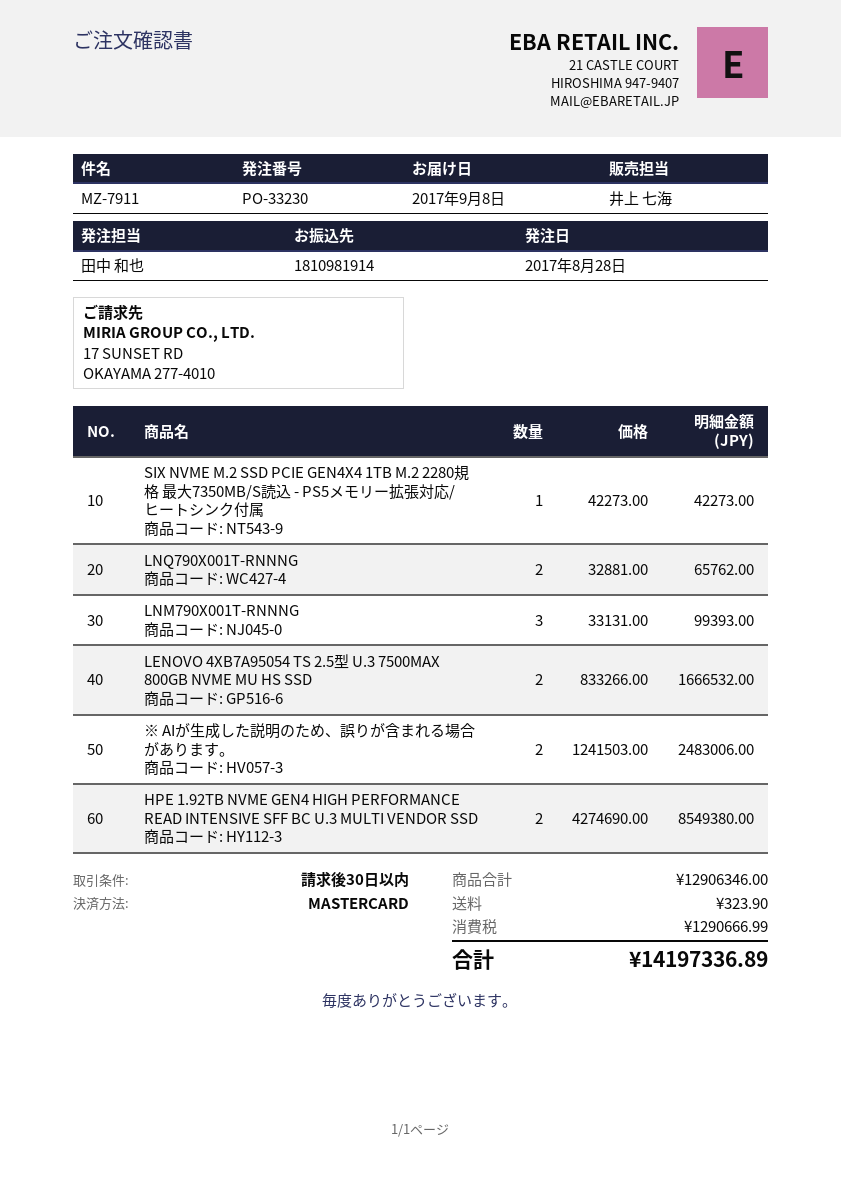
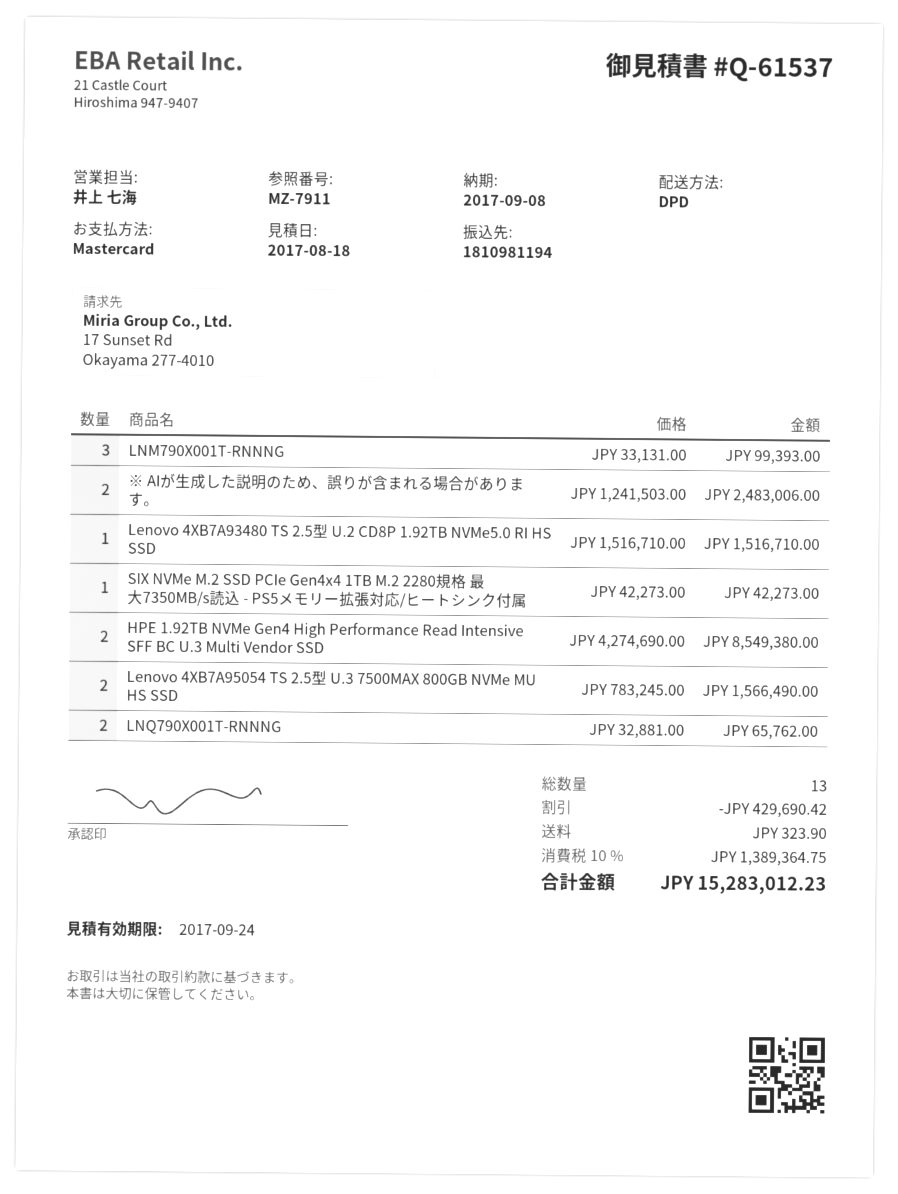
bank account: 1810981914 -> 1810981194
LENOVO 4XB7A95054 TS 2.5型 U.3 7500MAX 800GB NVME MU HS SSD: 2 x 833266.00 = 1666532.00 -> 2 x 783245.00 = 1566490.00
Lenovo 4XB7A93480 TS 2.5型 U.2 CD8P 1.92TB NVMe5.0 RI HS SSD: none -> 1 x 1516710.00 = 1516710.00
discount: none -> 429690.42
tax: 1290666.99 -> 1389364.75
total: 14197336.89 -> 15283012.23

